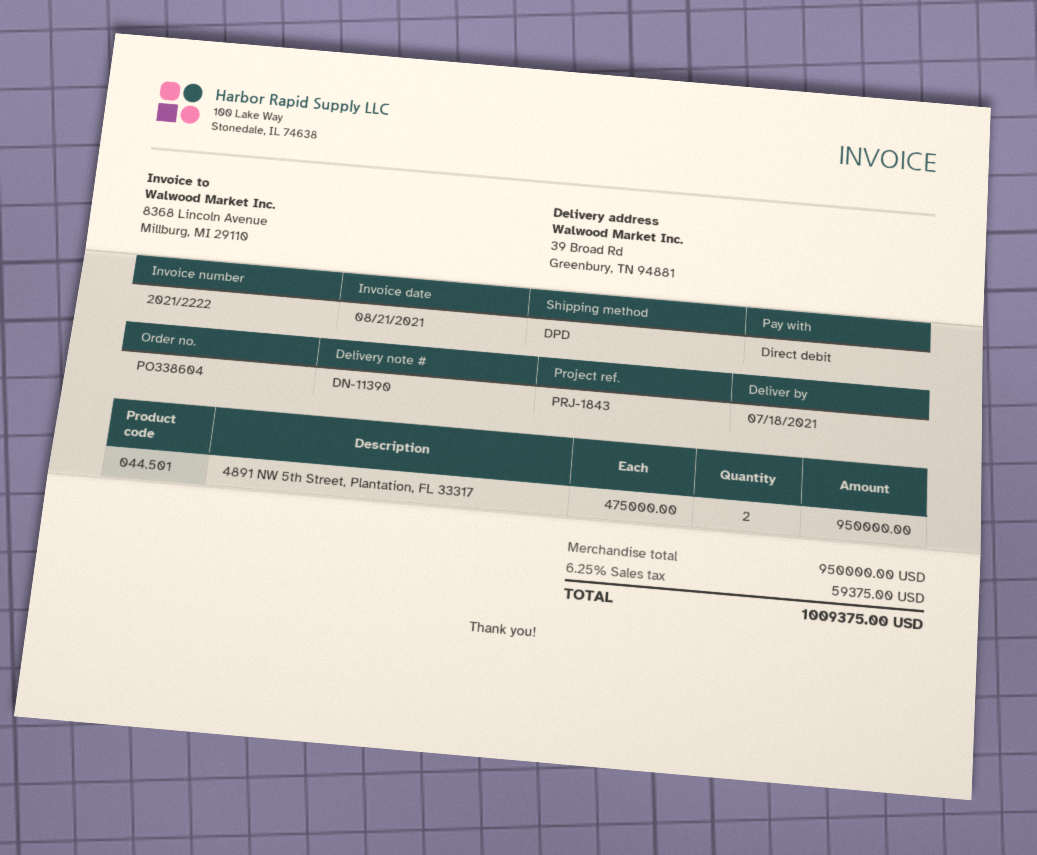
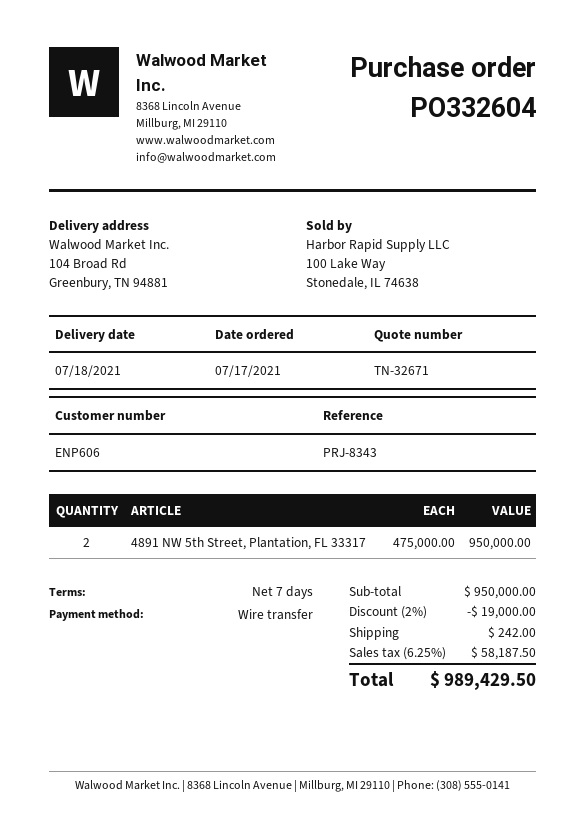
order number: PO338604 -> PO332604
reference: PRJ-1843 -> PRJ-8343
payment method: direct debit -> bank transfer
ship to: 39 Broad Rd, Greenbury, TN 94881 -> 104 Broad Rd, Greenbury, TN 94881
discount: none -> 2% = 19000.00
shipping: none -> 242.00
tax: 6.25% = 59375.00 -> 6.25% = 58187.50
total: 1009375.00 -> 989429.50

